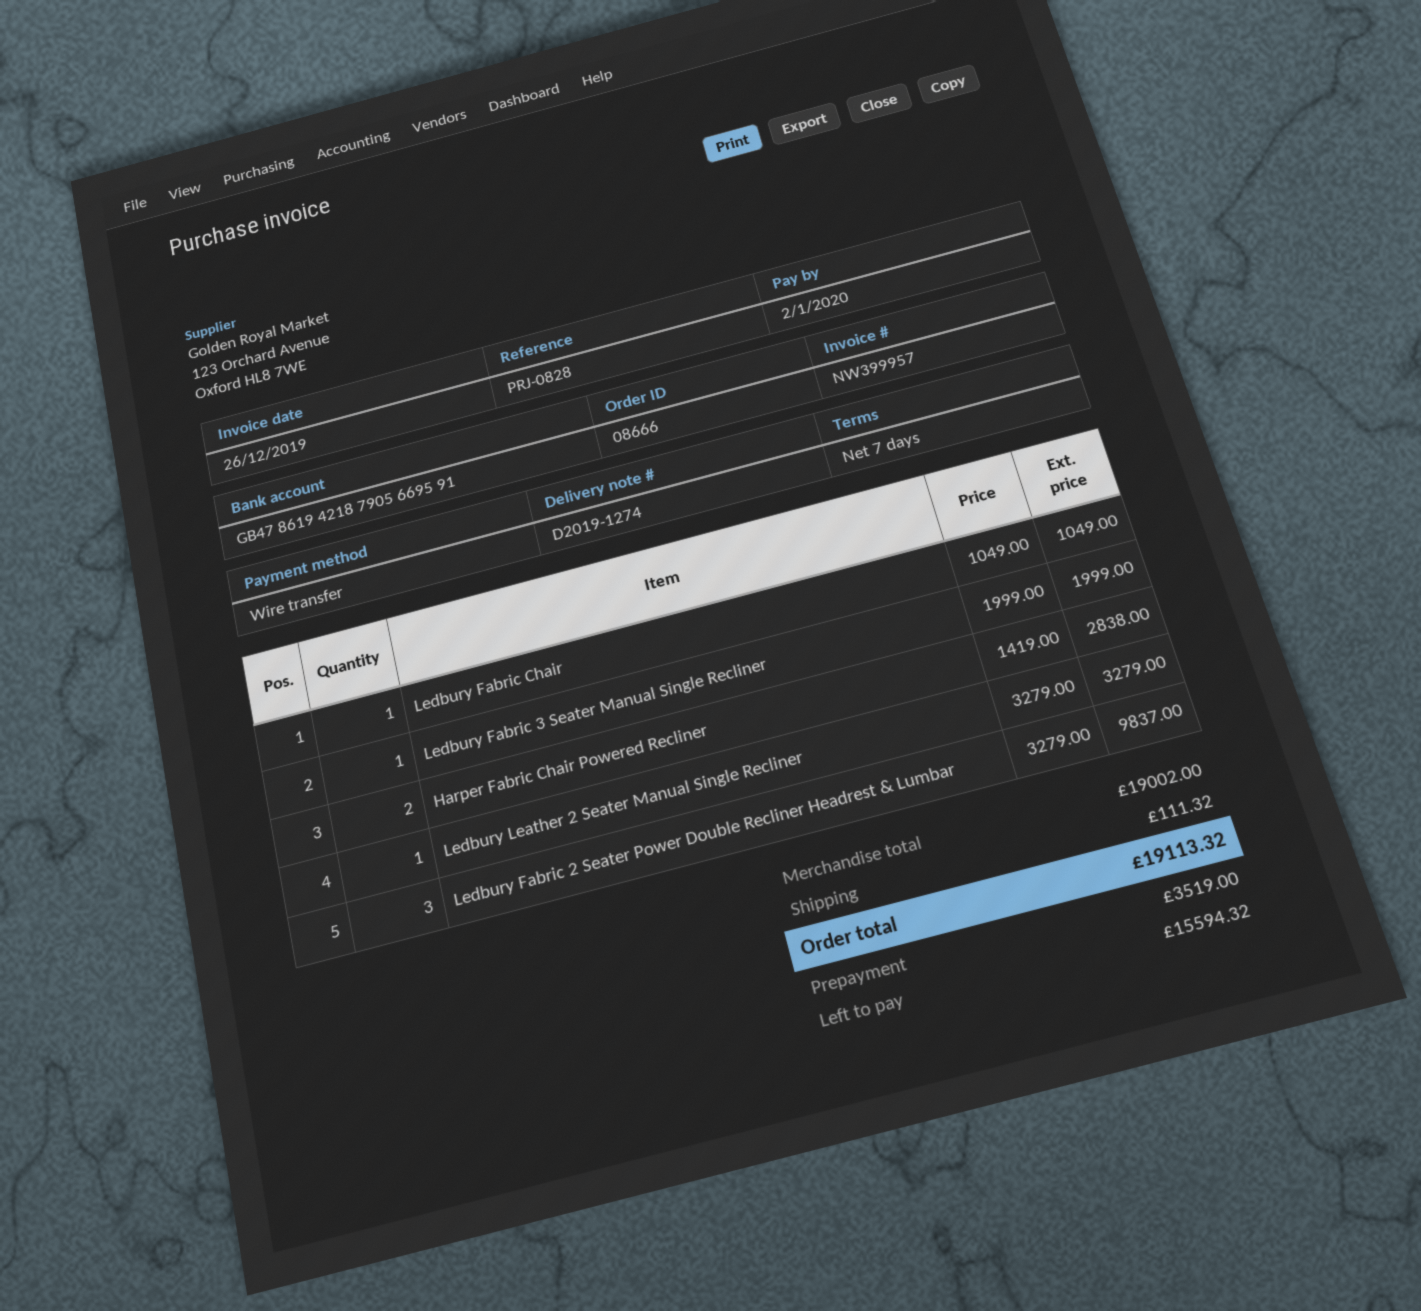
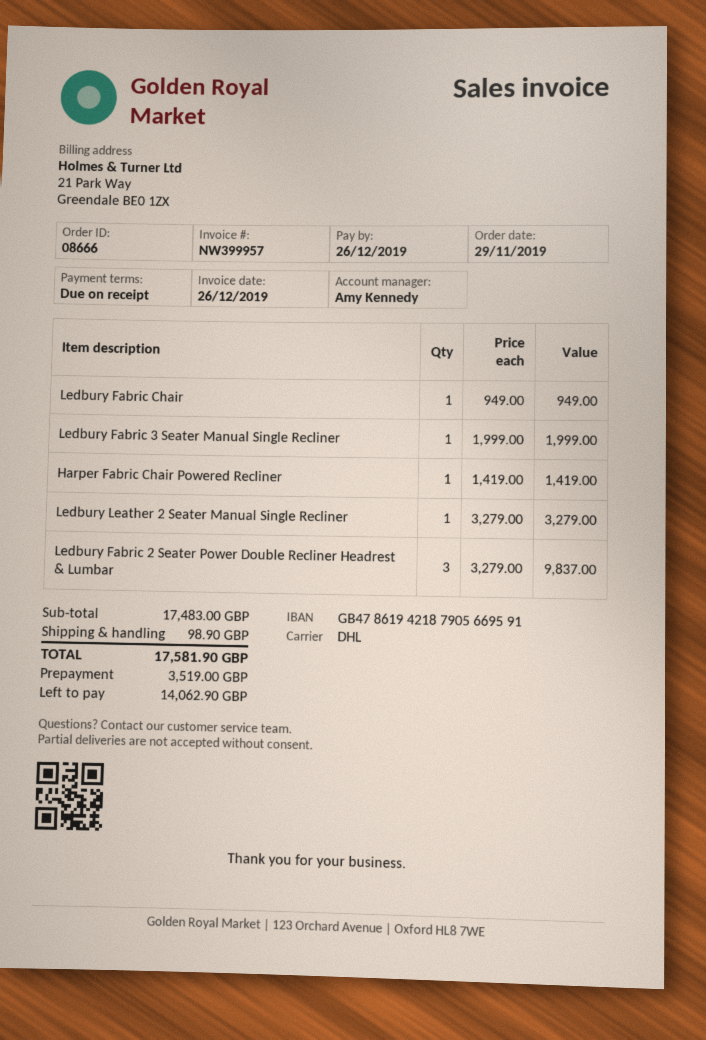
payment terms: 7 days -> on receipt
due date: 2020-01-02 -> 2019-12-26
Ledbury Fabric Chair: 1 x 1049.00 = 1049.00 -> 1 x 949.00 = 949.00
Harper Fabric Chair Powered Recliner: 2 x 1419.00 = 2838.00 -> 1 x 1419.00 = 1419.00
subtotal: 19002.00 -> 17483.00
shipping: 111.32 -> 98.90
total: 19113.32 -> 17581.90
balance: 15594.32 -> 14062.90

